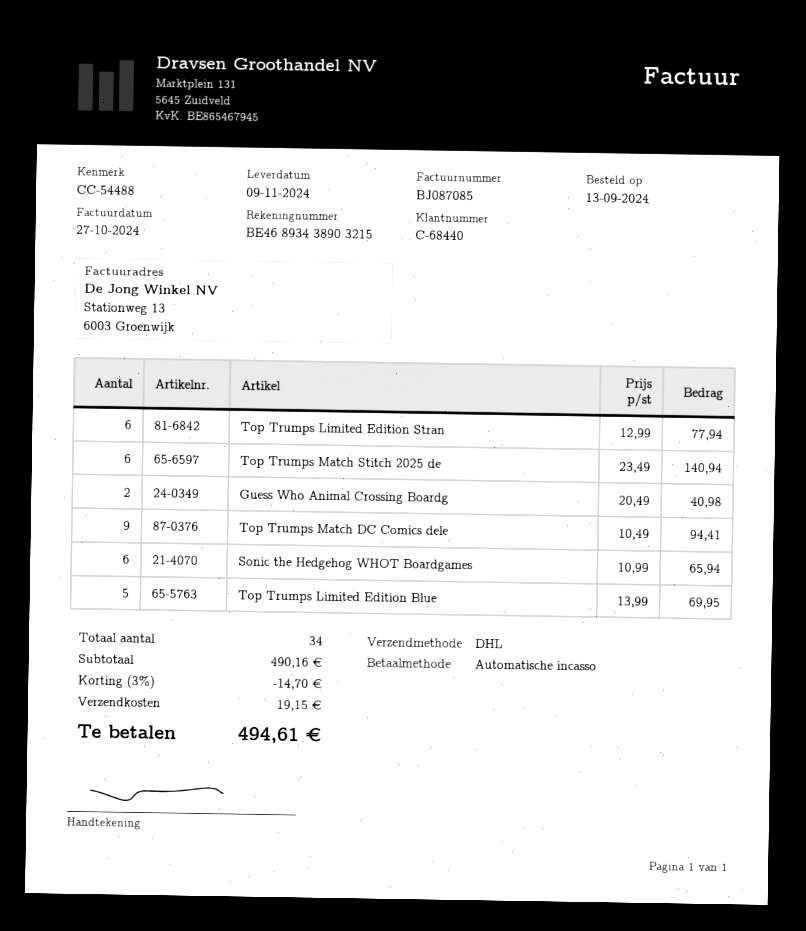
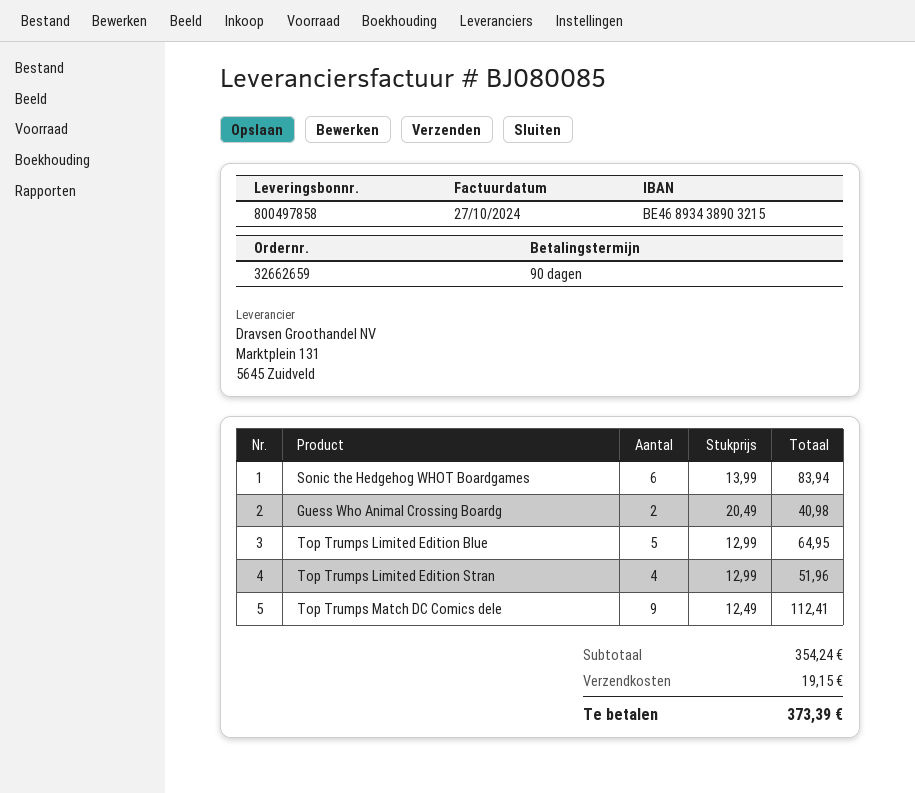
invoice number: BJ087085 -> BJ080085
Top Trumps Limited Edition Stran: 6 x 12.99 = 77.94 -> 4 x 12.99 = 51.96
Top Trumps Match Stitch 2025 de: 6 x 23.49 = 140.94 -> none
Top Trumps Match DC Comics dele: 9 x 10.49 = 94.41 -> 9 x 12.49 = 112.41
Sonic the Hedgehog WHOT Boardgames: 6 x 10.99 = 65.94 -> 6 x 13.99 = 83.94
Top Trumps Limited Edition Blue: 5 x 13.99 = 69.95 -> 5 x 12.99 = 64.95
subtotal: 490.16 -> 354.24
discount: 3% = 14.70 -> none
total: 494.61 -> 373.39

